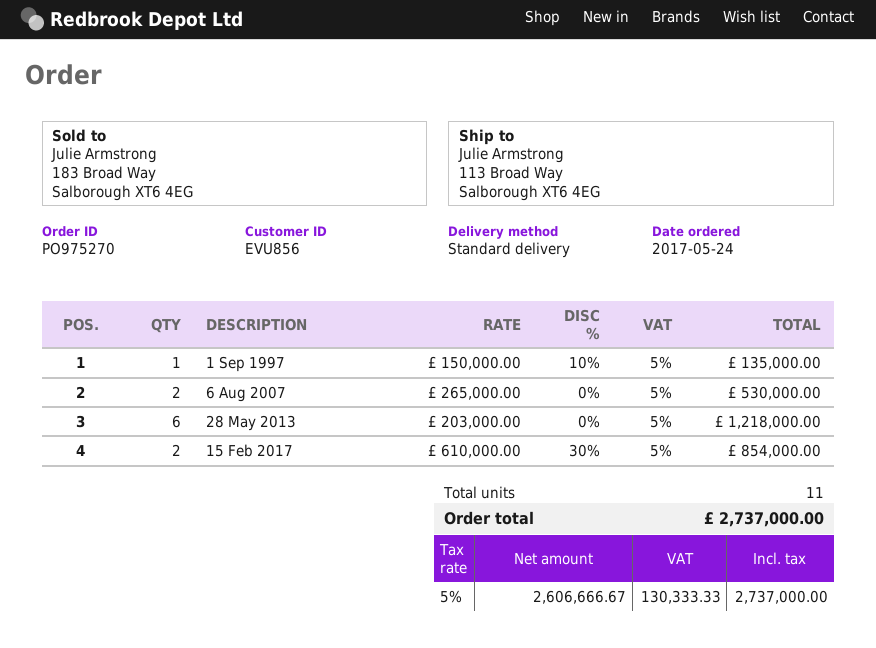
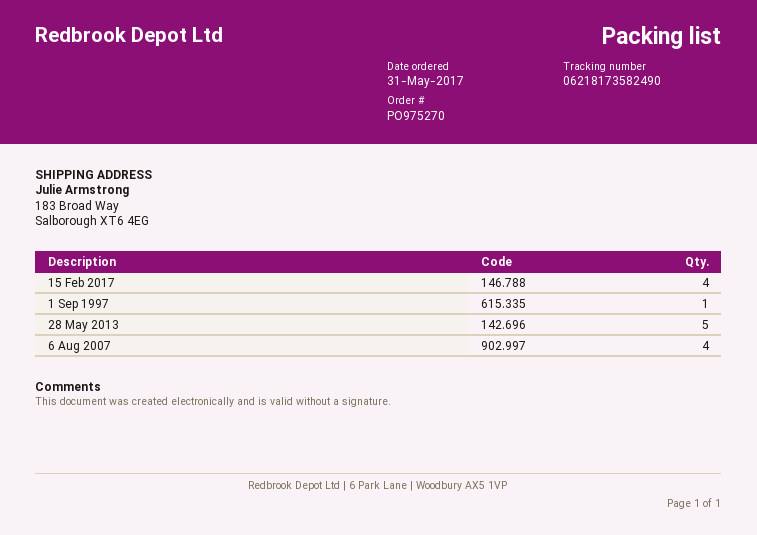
order date: 2017-05-24 -> 2017-05-31
ship to: 113 Broad Way, Salborough XT6 4EG -> 183 Broad Way, Salborough XT6 4EG
6 Aug 2007: 2 -> 4
28 May 2013: 6 -> 5
15 Feb 2017: 2 -> 4

